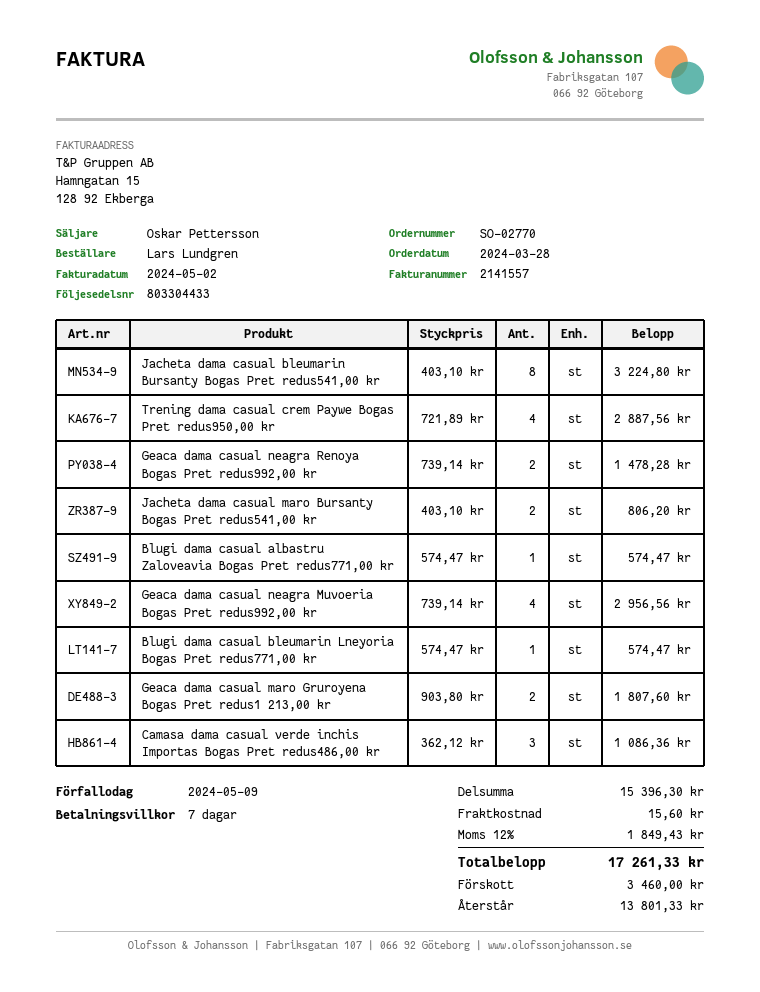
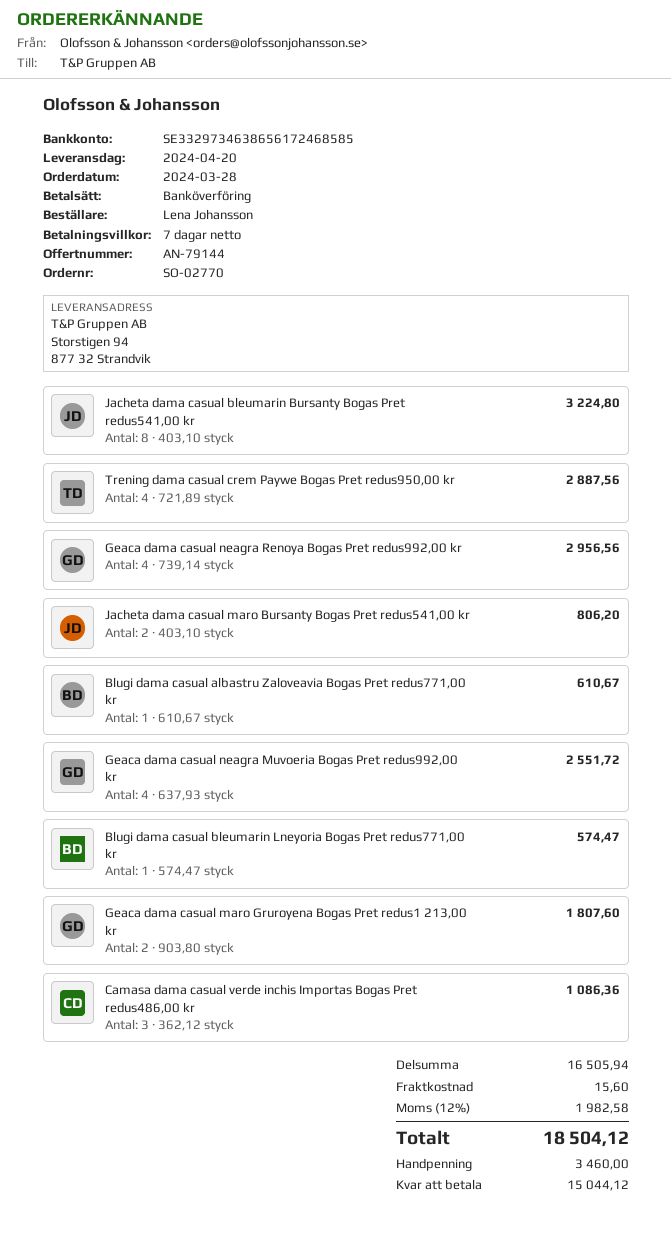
ordered by: Lars Lundgren -> Lena Johansson
Geaca dama casual neagra Renoya Bogas Pret redus992,00 kr: 2 x 739.14 = 1478.28 -> 4 x 739.14 = 2956.56
Blugi dama casual albastru Zaloveavia Bogas Pret redus771,00 kr: 1 x 574.47 = 574.47 -> 1 x 610.67 = 610.67
Geaca dama casual neagra Muvoeria Bogas Pret redus992,00 kr: 4 x 739.14 = 2956.56 -> 4 x 637.93 = 2551.72
subtotal: 15396.30 -> 16505.94
tax: 12% = 1849.43 -> 12% = 1982.58
total: 17261.33 -> 18504.12
balance: 13801.33 -> 15044.12

